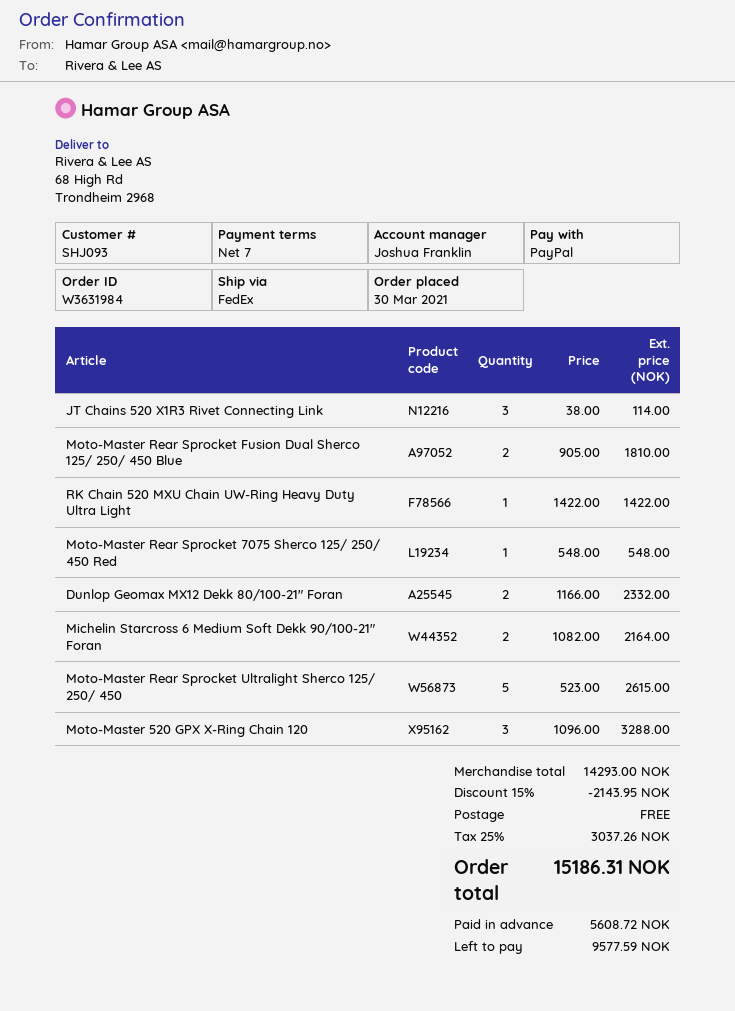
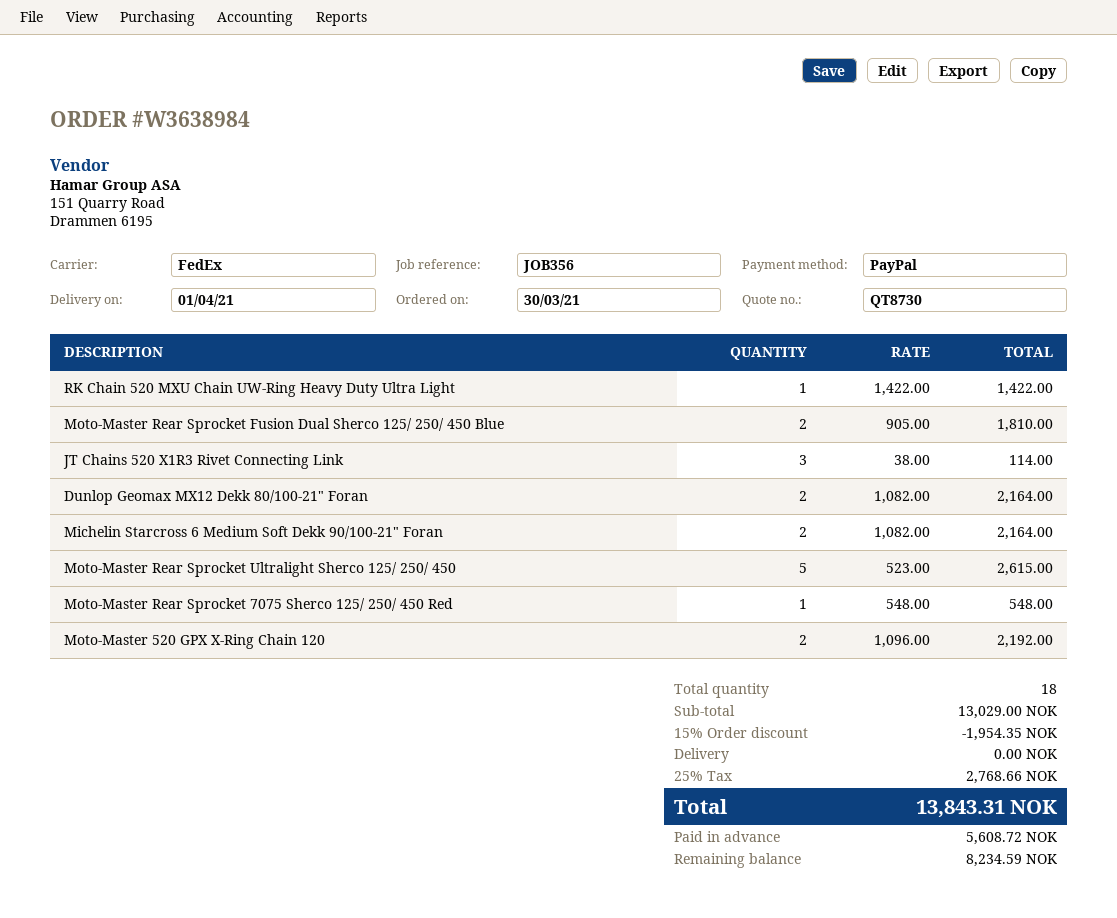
order number: W3631984 -> W3638984
Dunlop Geomax MX12 Dekk 80/100-21" Foran: 2 x 1166.00 = 2332.00 -> 2 x 1082.00 = 2164.00
Moto-Master 520 GPX X-Ring Chain 120: 3 x 1096.00 = 3288.00 -> 2 x 1096.00 = 2192.00
subtotal: 14293.00 -> 13029.00
discount: 15% = 2143.95 -> 15% = 1954.35
tax: 25% = 3037.26 -> 25% = 2768.66
total: 15186.31 -> 13843.31
balance: 9577.59 -> 8234.59

